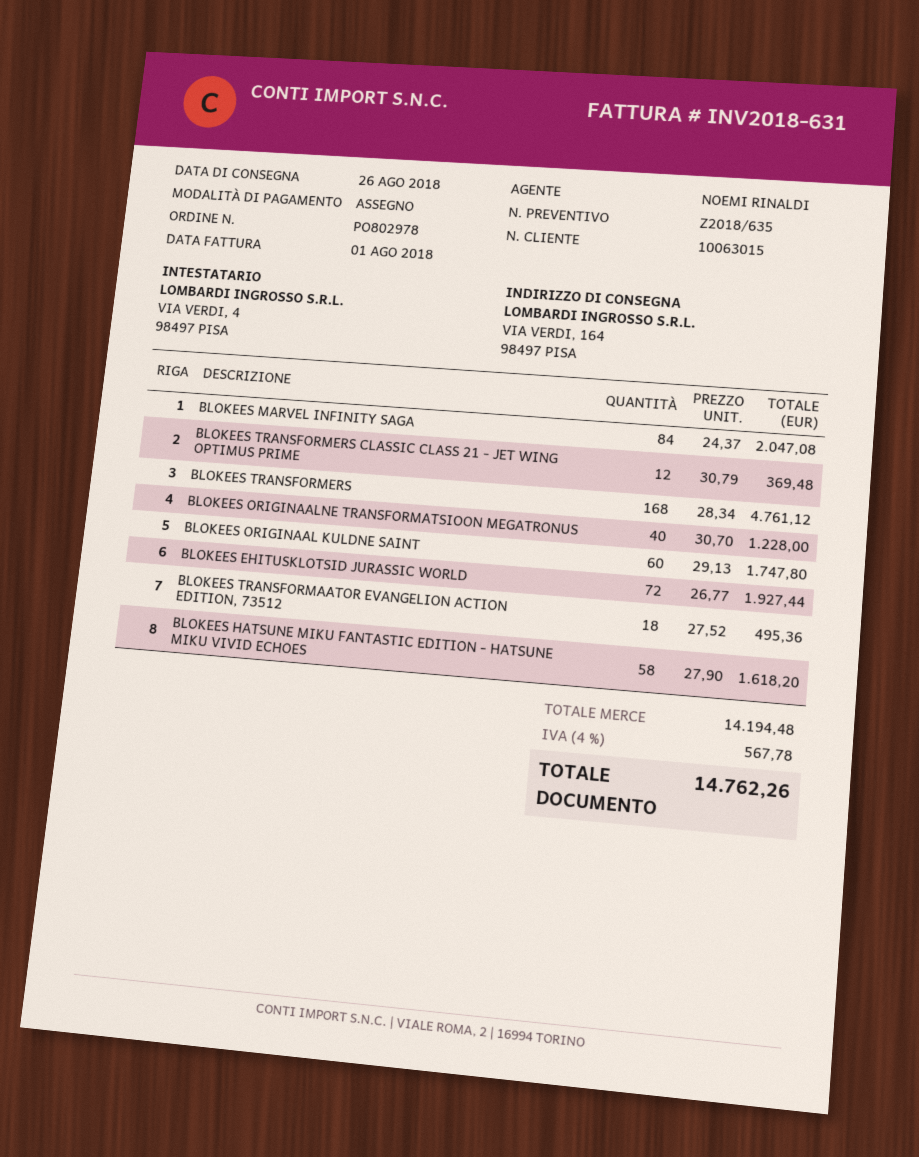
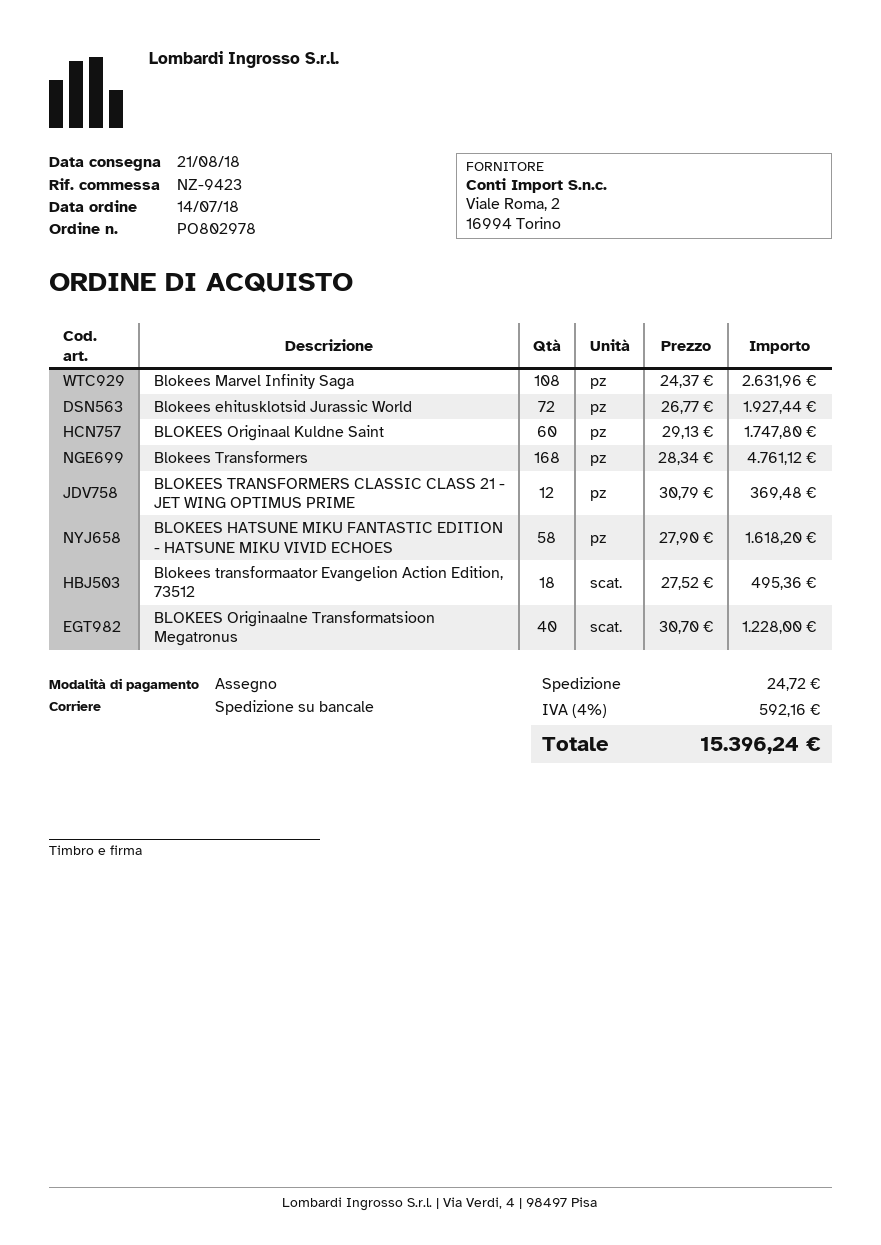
delivery date: 2018-08-26 -> 2018-08-21
BLOKEES MARVEL INFINITY SAGA: 84 x 24.37 = 2047.08 -> 108 x 24.37 = 2631.96
shipping: none -> 24.72
tax: 4% = 567.78 -> 4% = 592.16
total: 14762.26 -> 15396.24

